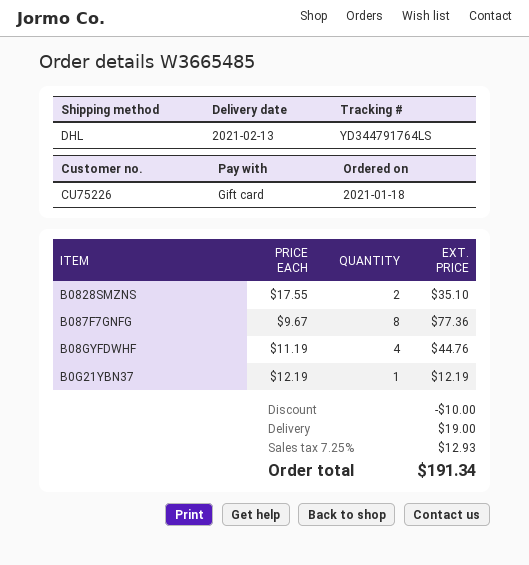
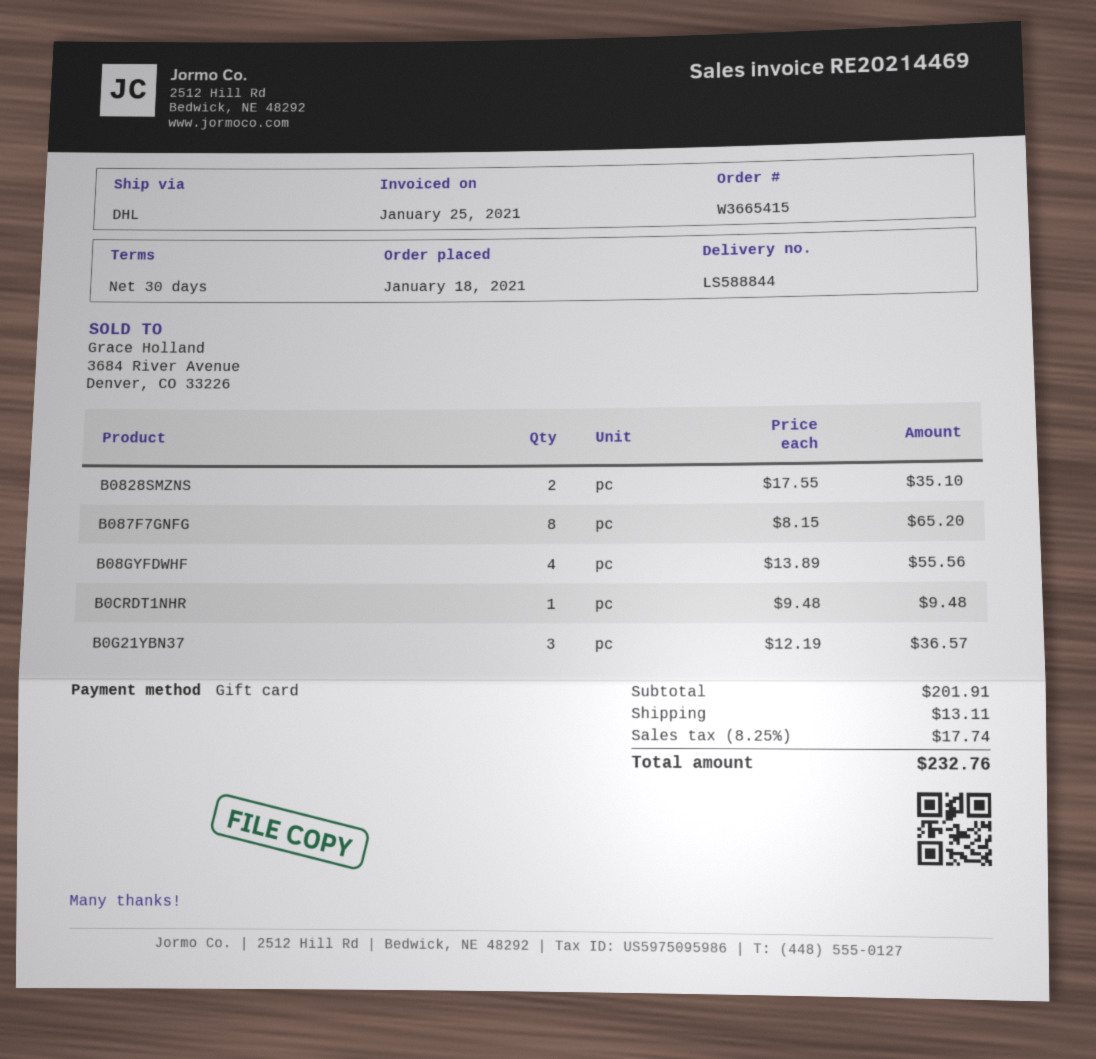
order number: W3665485 -> W3665415
B087F7GNFG: 8 x 9.67 = 77.36 -> 8 x 8.15 = 65.20
B08GYFDWHF: 4 x 11.19 = 44.76 -> 4 x 13.89 = 55.56
B0G21YBN37: 1 x 12.19 = 12.19 -> 3 x 12.19 = 36.57
B0CRDT1NHR: none -> 1 x 9.48 = 9.48
discount: 10.00 -> none
shipping: 19.00 -> 13.11
tax: 7.25% = 12.93 -> 8.25% = 17.74
total: 191.34 -> 232.76

